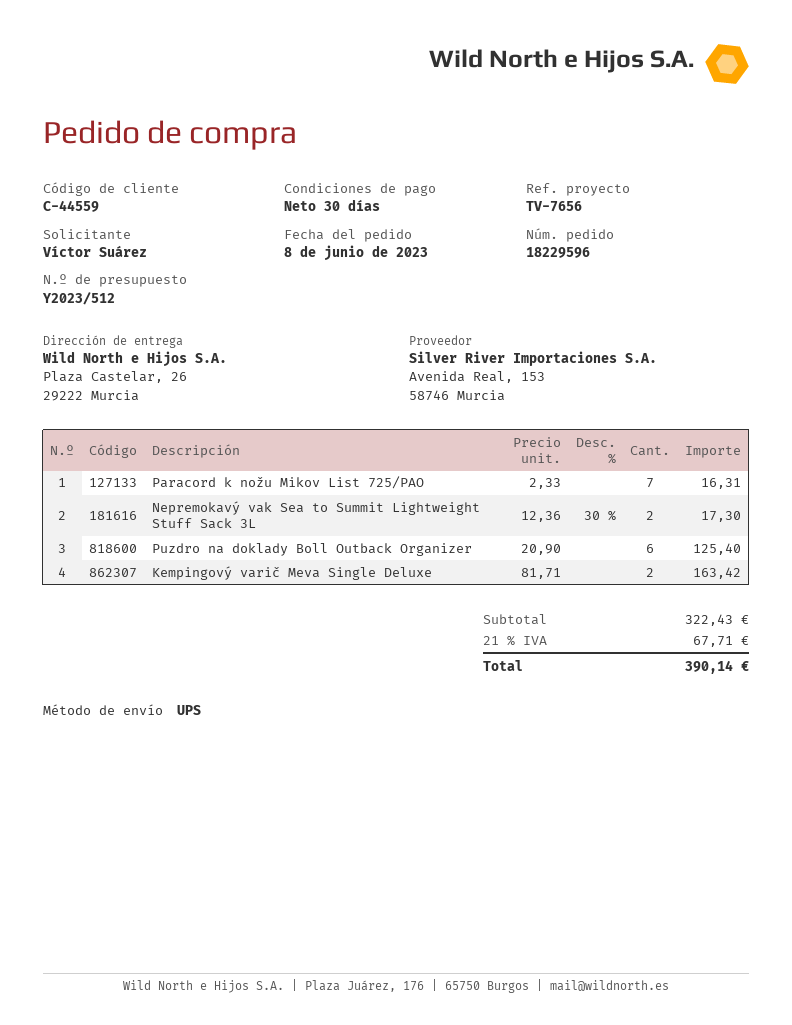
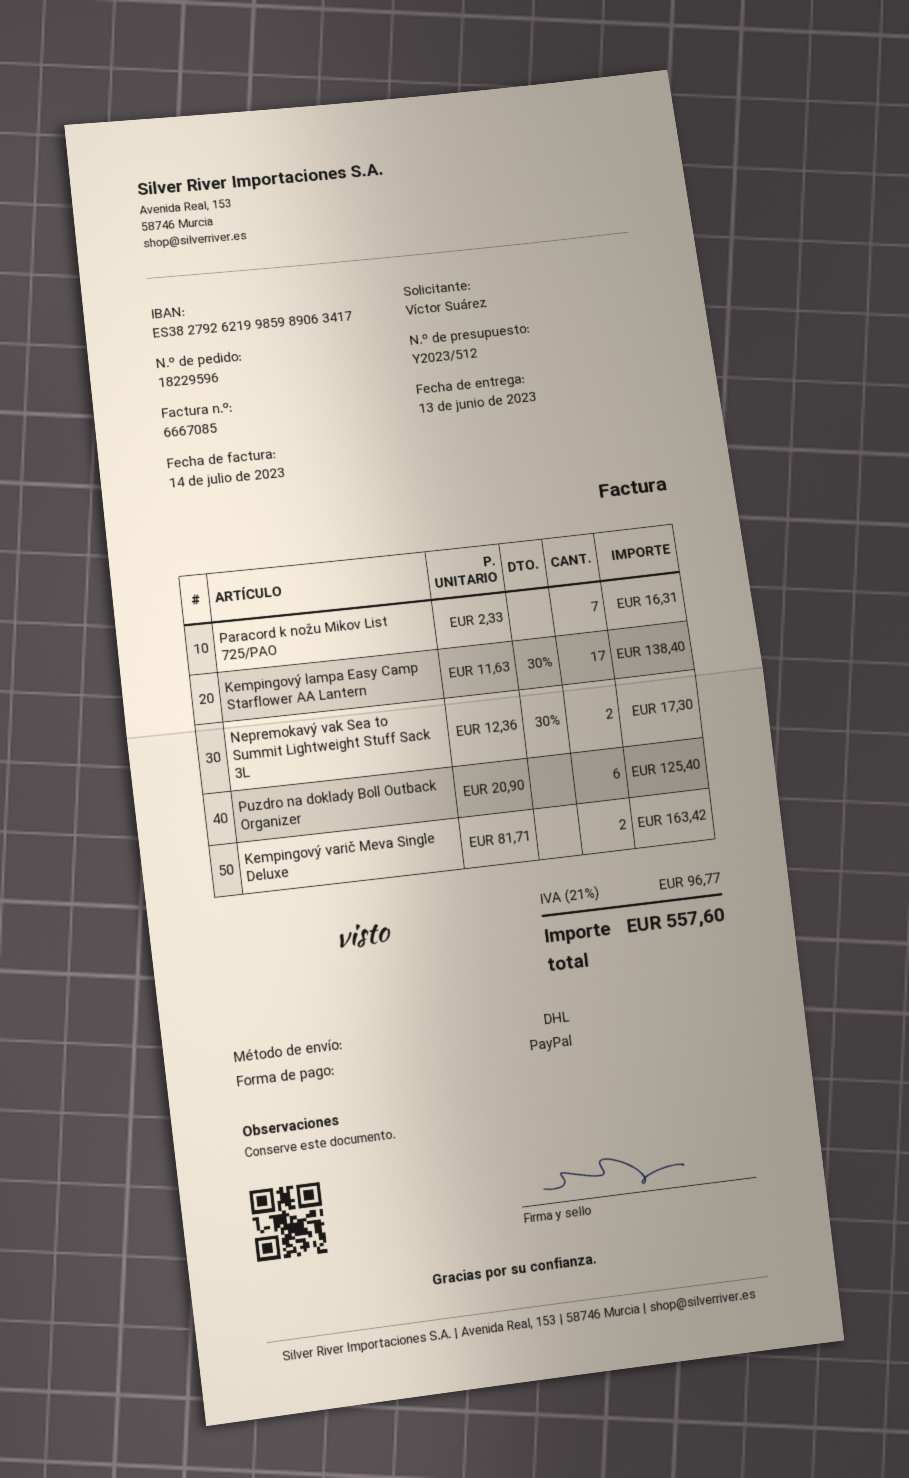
shipping method: UPS -> DHL
Kempingový lampa Easy Camp Starflower AA Lantern: none -> 17 x 11.63 - 30% = 138.40
tax: 21% = 67.71 -> 21% = 96.77
total: 390.14 -> 557.60

